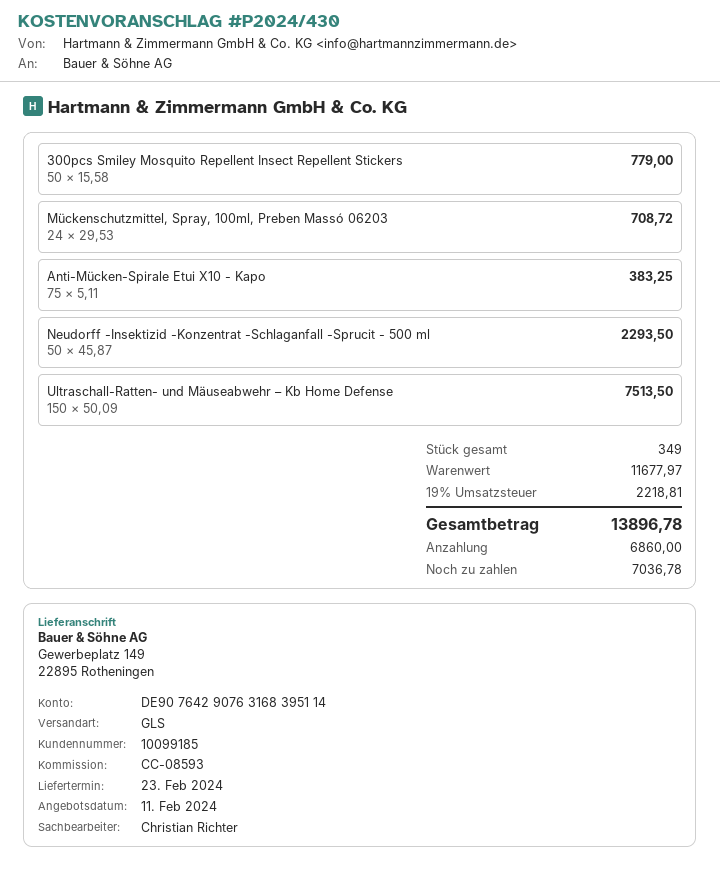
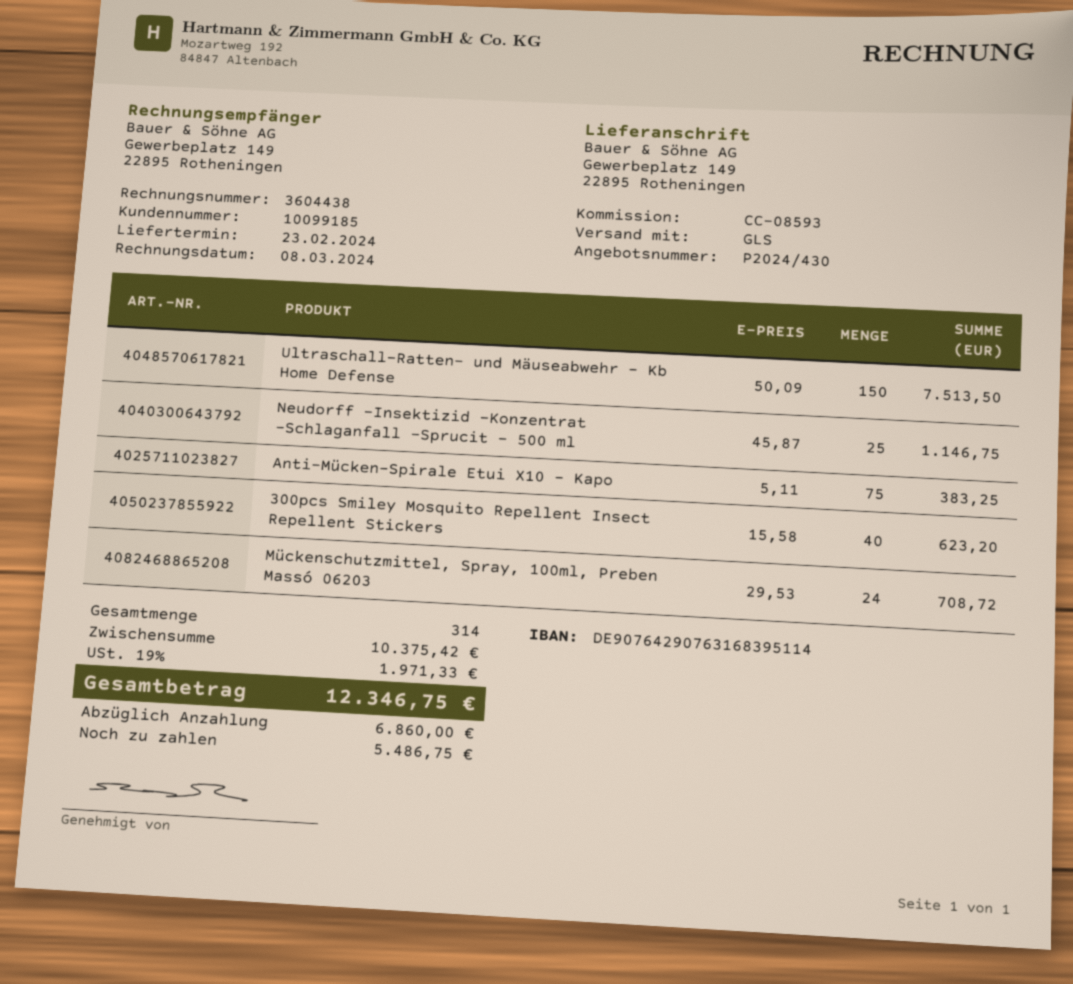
300pcs Smiley Mosquito Repellent Insect Repellent Stickers: 50 x 15.58 = 779.00 -> 40 x 15.58 = 623.20
Neudorff -Insektizid -Konzentrat -Schlaganfall -Sprucit - 500 ml: 50 x 45.87 = 2293.50 -> 25 x 45.87 = 1146.75
total quantity: 349 -> 314
subtotal: 11677.97 -> 10375.42
tax: 19% = 2218.81 -> 19% = 1971.33
total: 13896.78 -> 12346.75
balance: 7036.78 -> 5486.75

